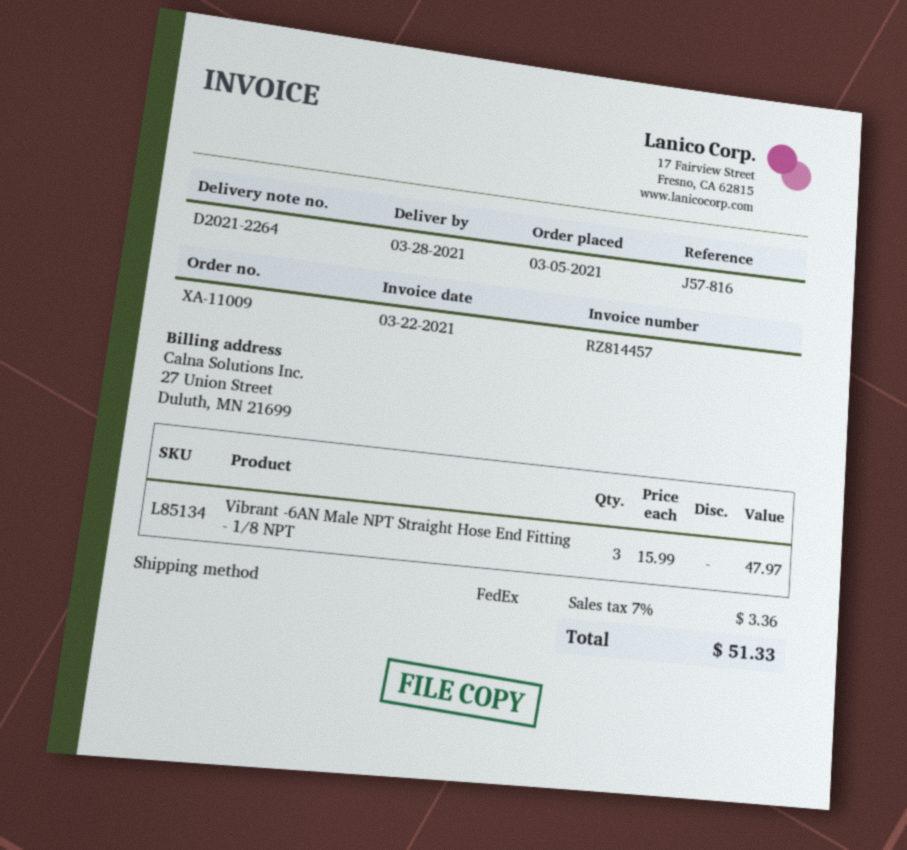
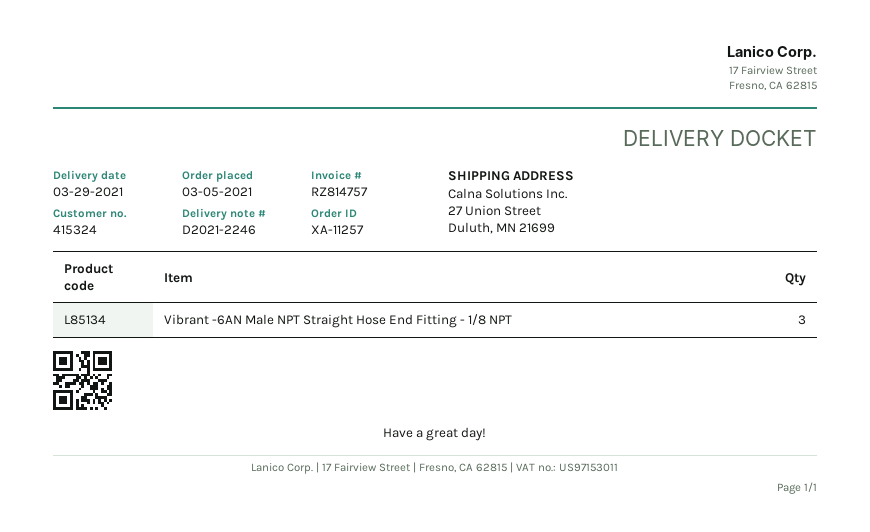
order number: XA-11009 -> XA-11257
delivery note number: D2021-2264 -> D2021-2246
delivery date: 2021-03-28 -> 2021-03-29
invoice number: RZ814457 -> RZ814757

